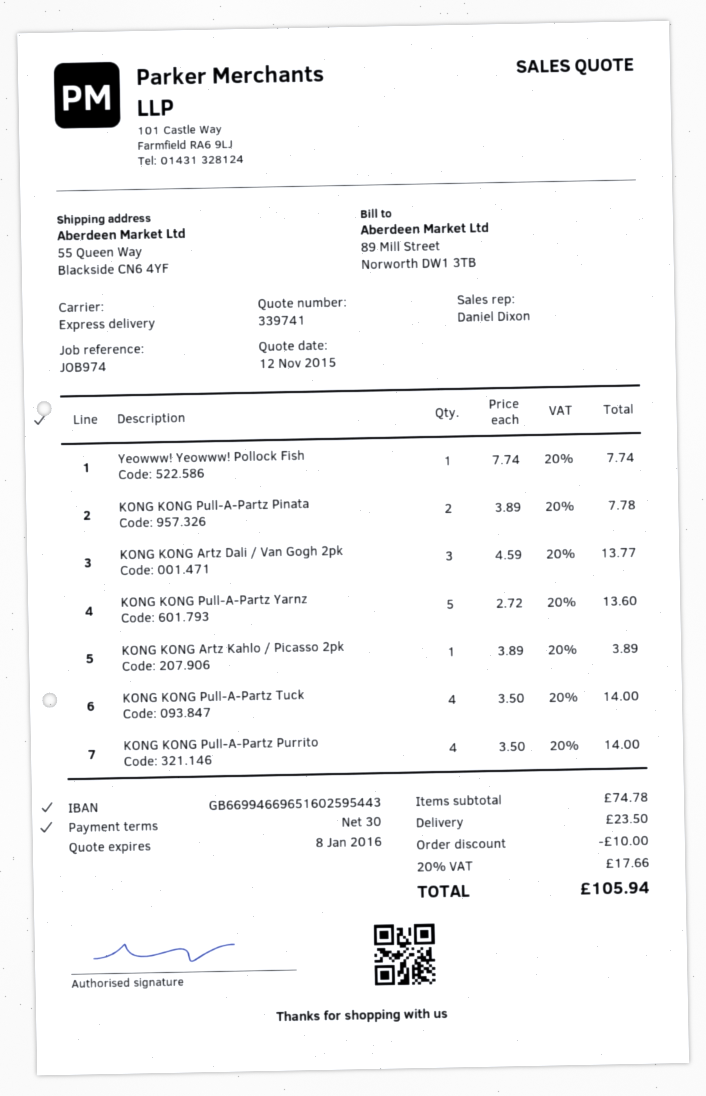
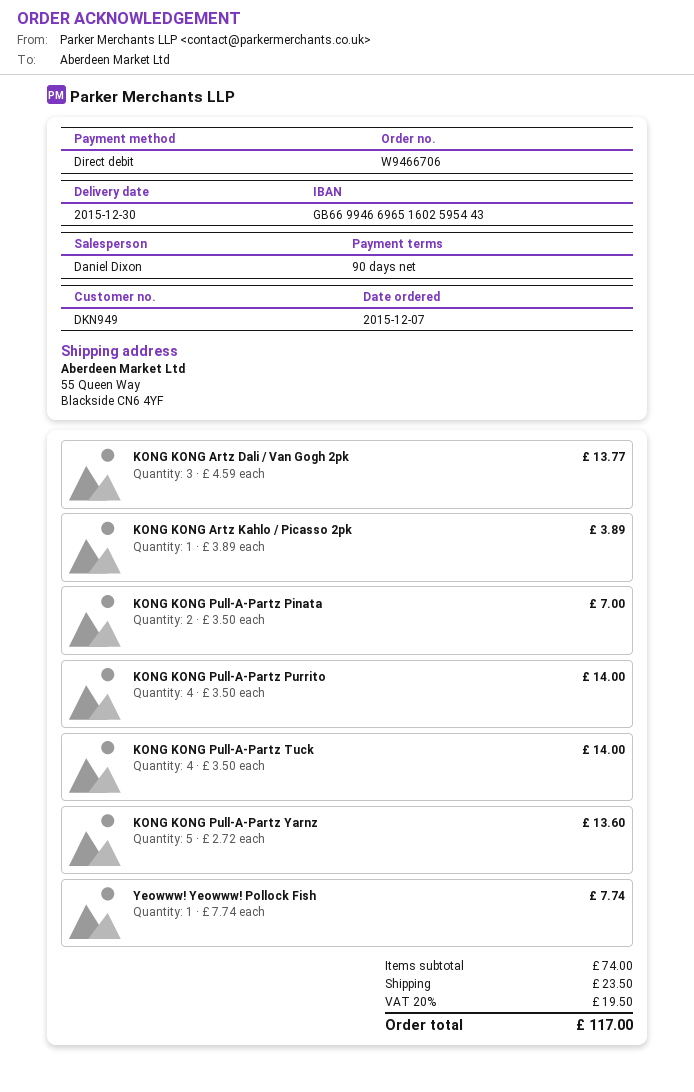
payment terms: 30 days -> 90 days
KONG KONG Pull-A-Partz Pinata: 2 x 3.89 = 7.78 -> 2 x 3.50 = 7.00
subtotal: 74.78 -> 74.00
discount: 10.00 -> none
tax: 20% = 17.66 -> 20% = 19.50
total: 105.94 -> 117.00

